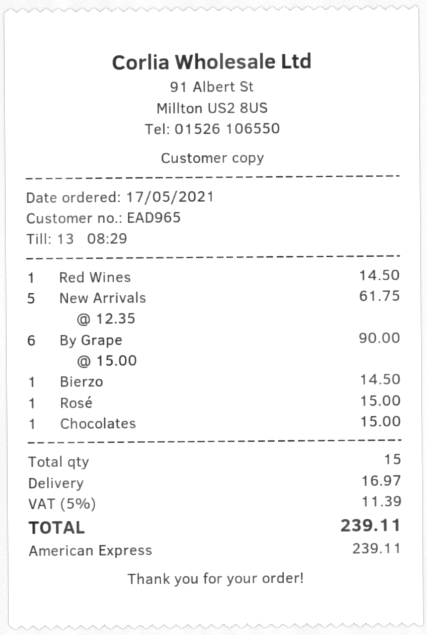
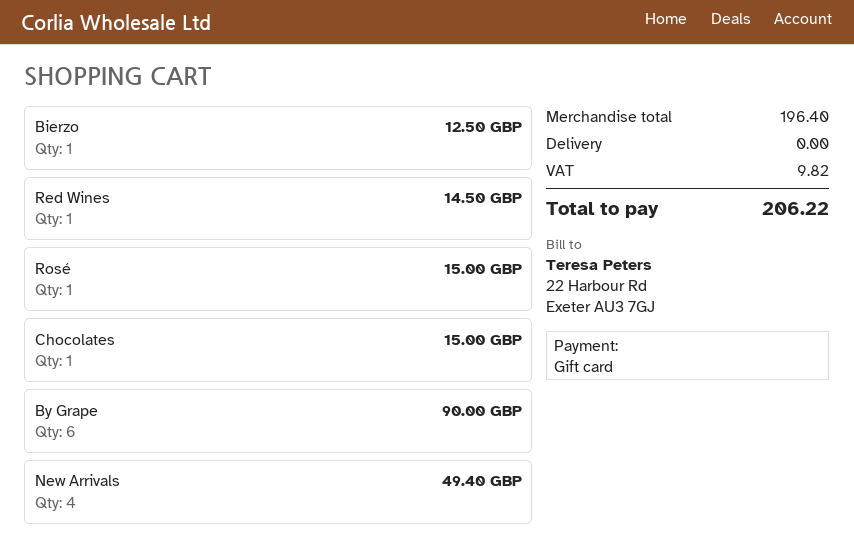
payment method: American Express -> gift card
New Arrivals: 5 for 61.75 -> 4 for 49.40
Bierzo: 1 for 14.50 -> 1 for 12.50
shipping: 16.97 -> 0.00
tax: 11.39 -> 9.82
total: 239.11 -> 206.22

